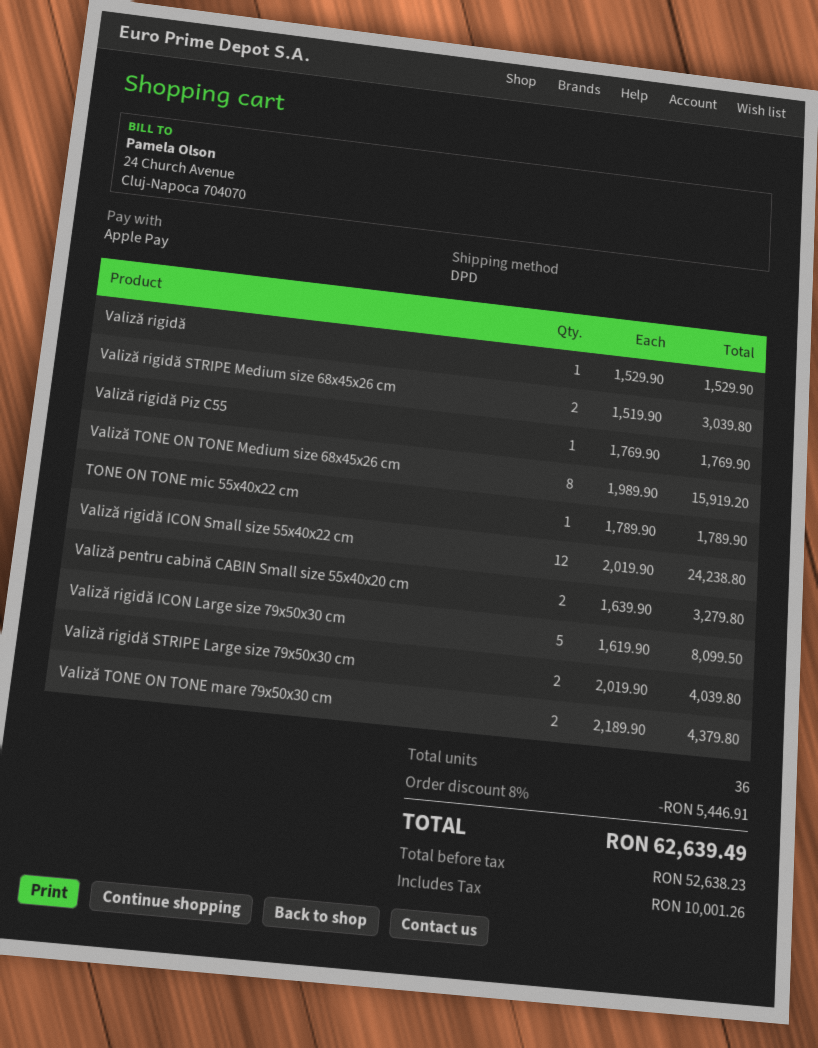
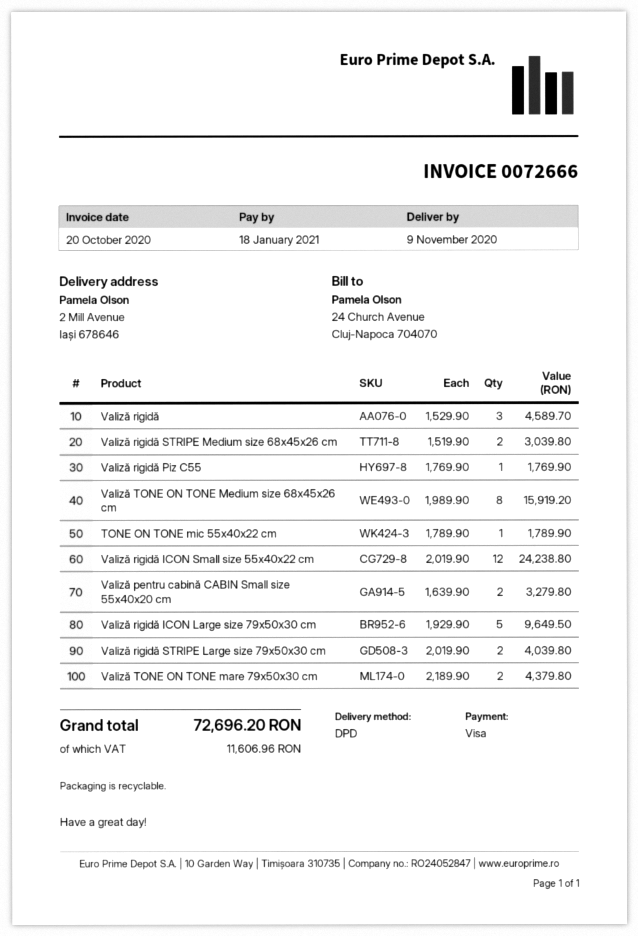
payment method: Apple Pay -> Visa
Valiză rigidă: 1 x 1529.90 = 1529.90 -> 3 x 1529.90 = 4589.70
Valiză rigidă ICON Large size 79x50x30 cm: 5 x 1619.90 = 8099.50 -> 5 x 1929.90 = 9649.50
discount: 8% = 5446.91 -> none
tax: 10001.26 -> 11606.96
total: 62639.49 -> 72696.20

